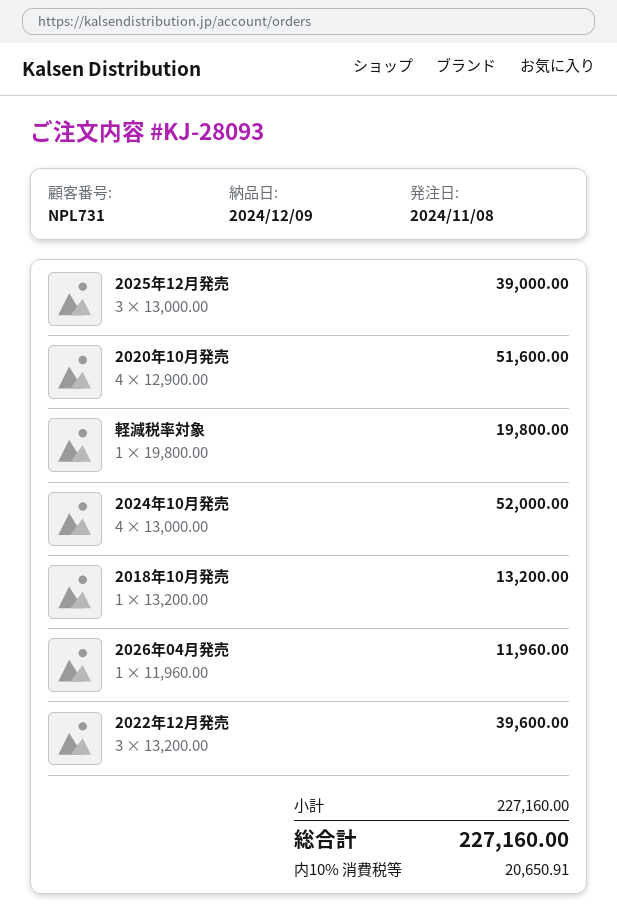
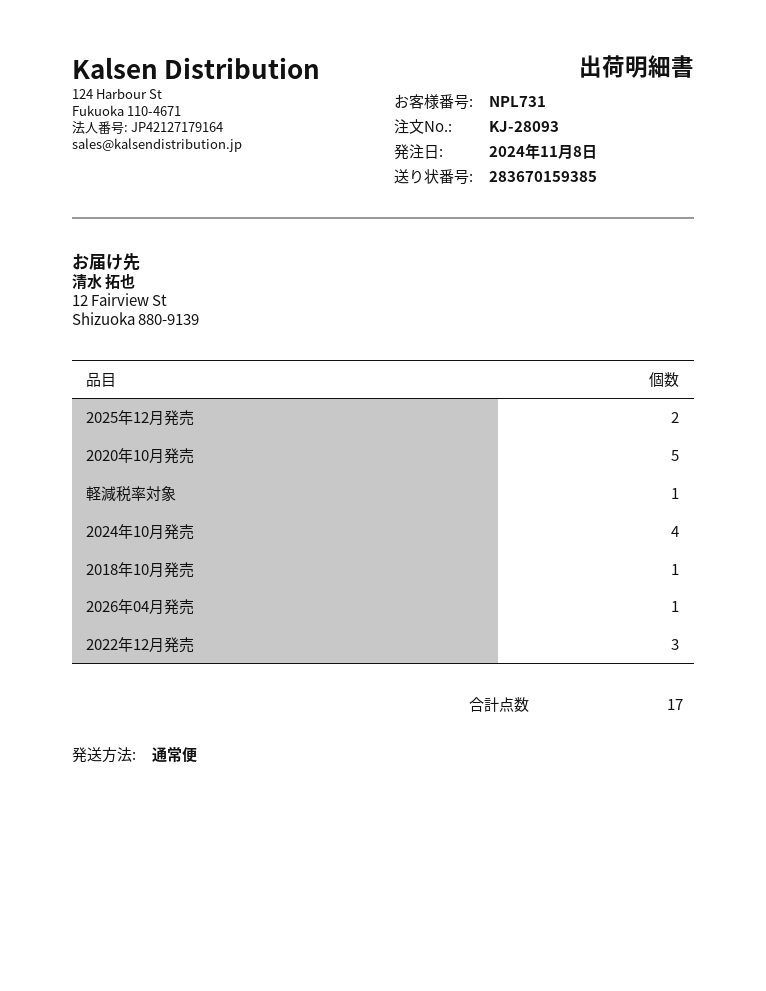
2025年12月発売: 3 -> 2
2020年10月発売: 4 -> 5

